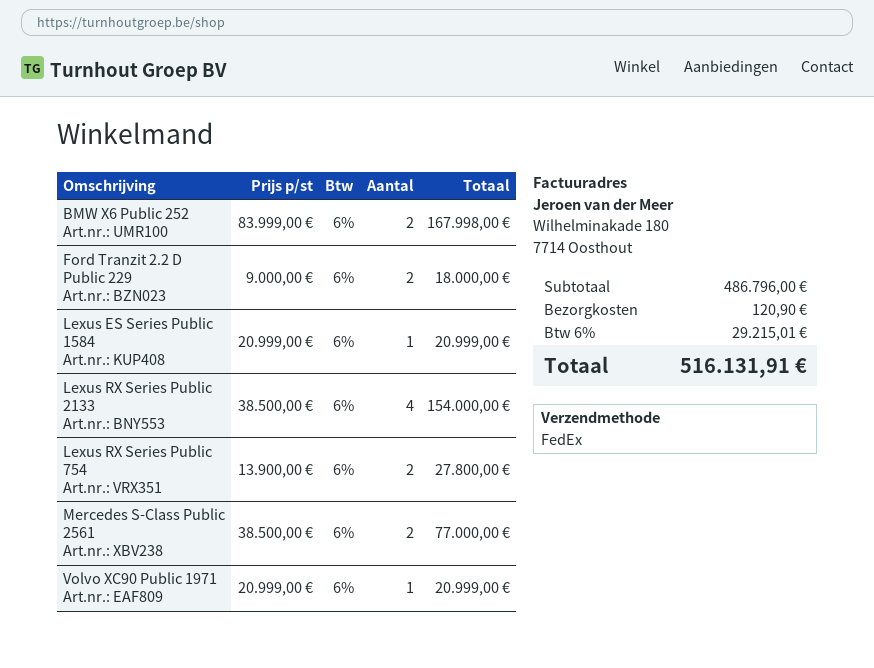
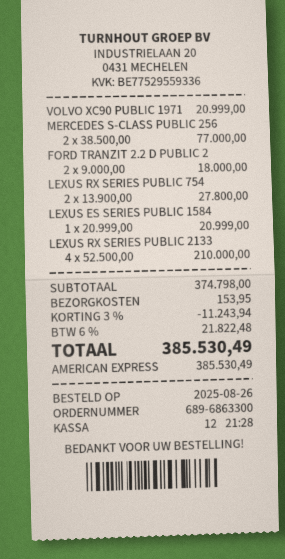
BMW X6 Public 252: 2 x 83999.00 = 167998.00 -> none
Lexus RX Series Public 2133: 4 x 38500.00 = 154000.00 -> 4 x 52500.00 = 210000.00
subtotal: 486796.00 -> 374798.00
discount: none -> 3% = 11243.94
shipping: 120.90 -> 153.95
tax: 6% = 29215.01 -> 6% = 21822.48
total: 516131.91 -> 385530.49

